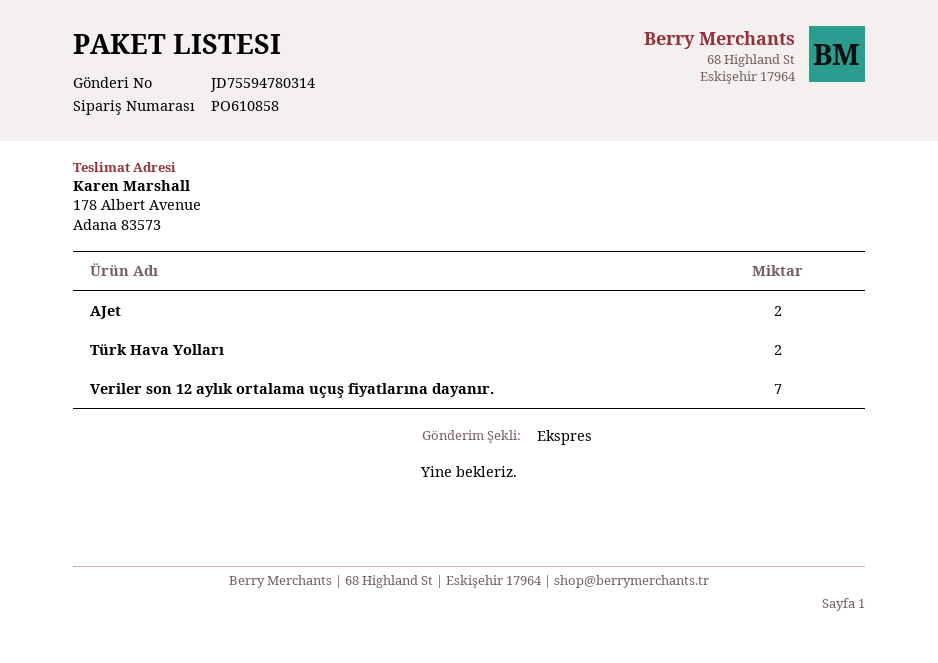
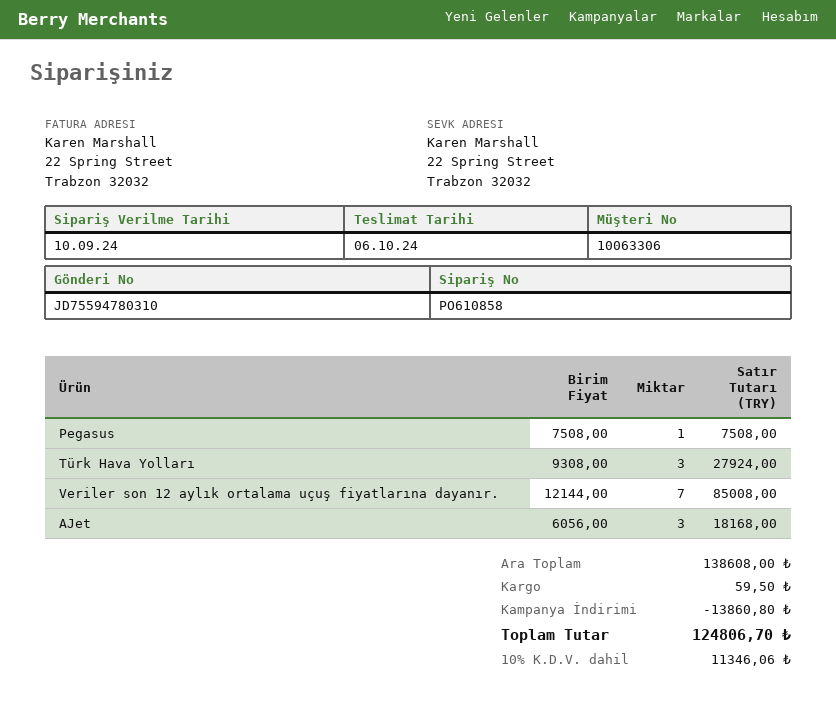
tracking number: JD75594780314 -> JD75594780310
ship to: 178 Albert Avenue, Adana 83573 -> 22 Spring Street, Trabzon 32032
AJet: 2 -> 3
Türk Hava Yolları: 2 -> 3
Pegasus: none -> 1

